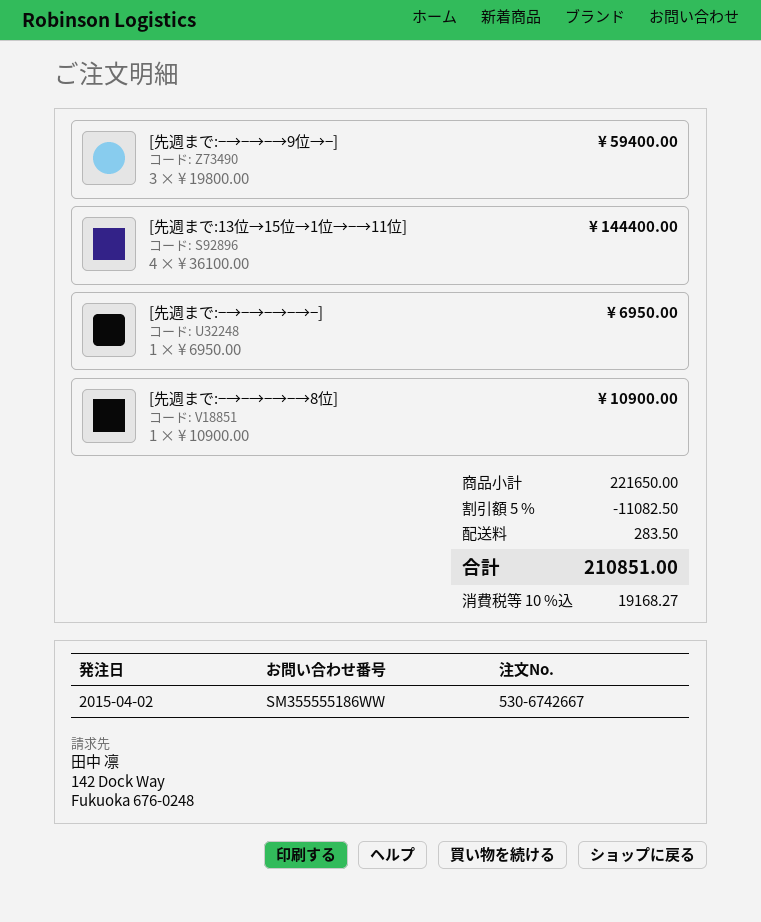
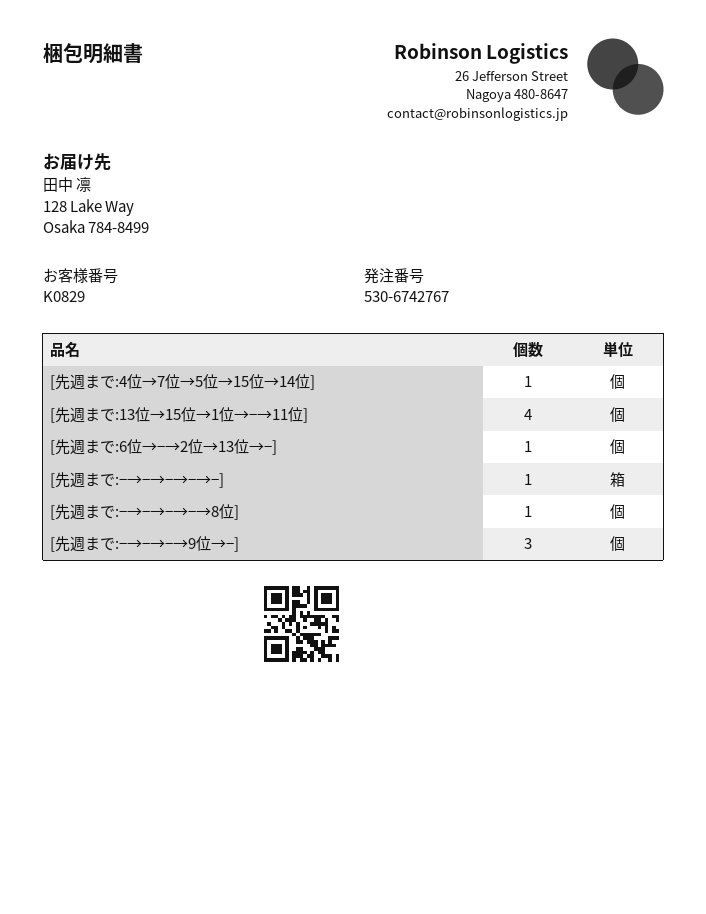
order number: 530-6742667 -> 530-6742767
[先週まで:4位→7位→5位→15位→14位]: none -> 1
[先週まで:6位→−→2位→13位→−]: none -> 1

